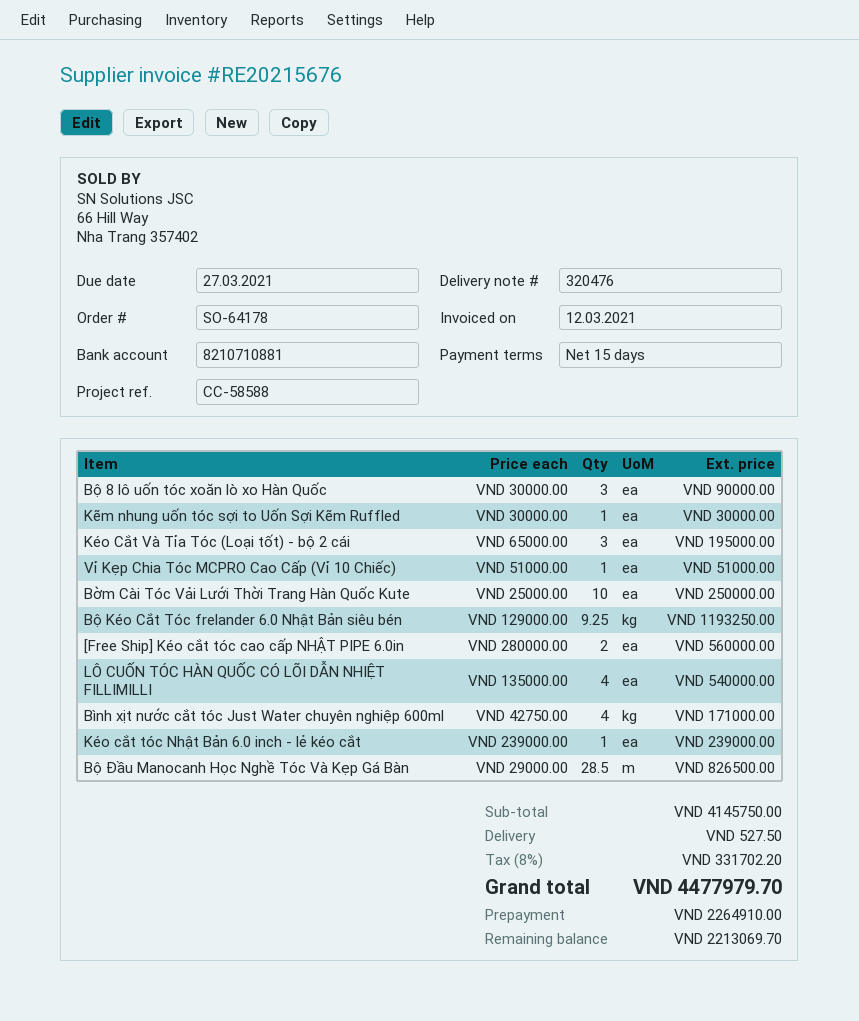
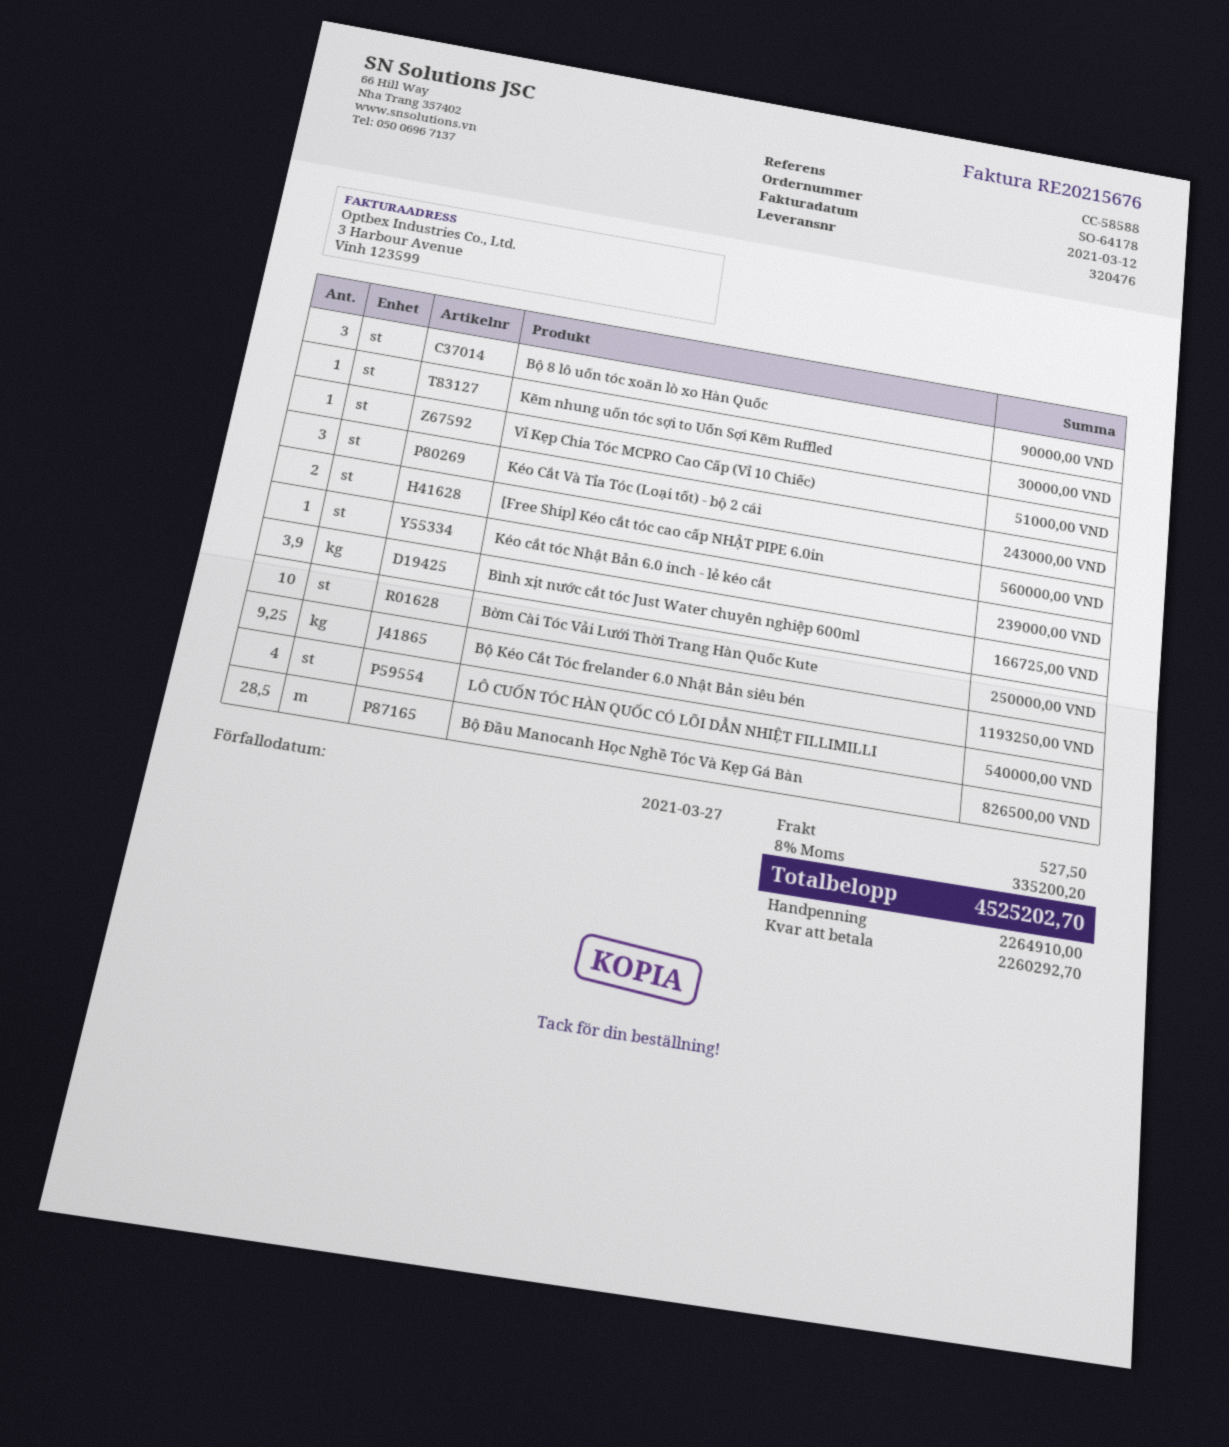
Kéo Cắt Và Tỉa Tóc (Loại tốt) - bộ 2 cái: 3 for 195000.00 -> 3 for 243000.00
Bình xịt nước cắt tóc Just Water chuyên nghiệp 600ml: 4 for 171000.00 -> 3.9 for 166725.00
tax: 8% = 331702.20 -> 8% = 335200.20
total: 4477979.70 -> 4525202.70
balance: 2213069.70 -> 2260292.70

